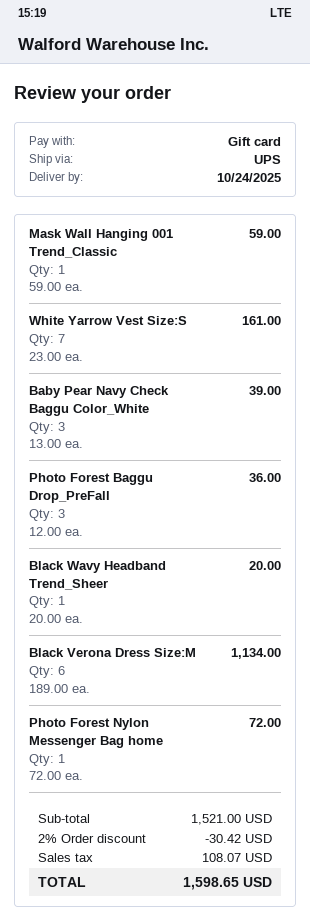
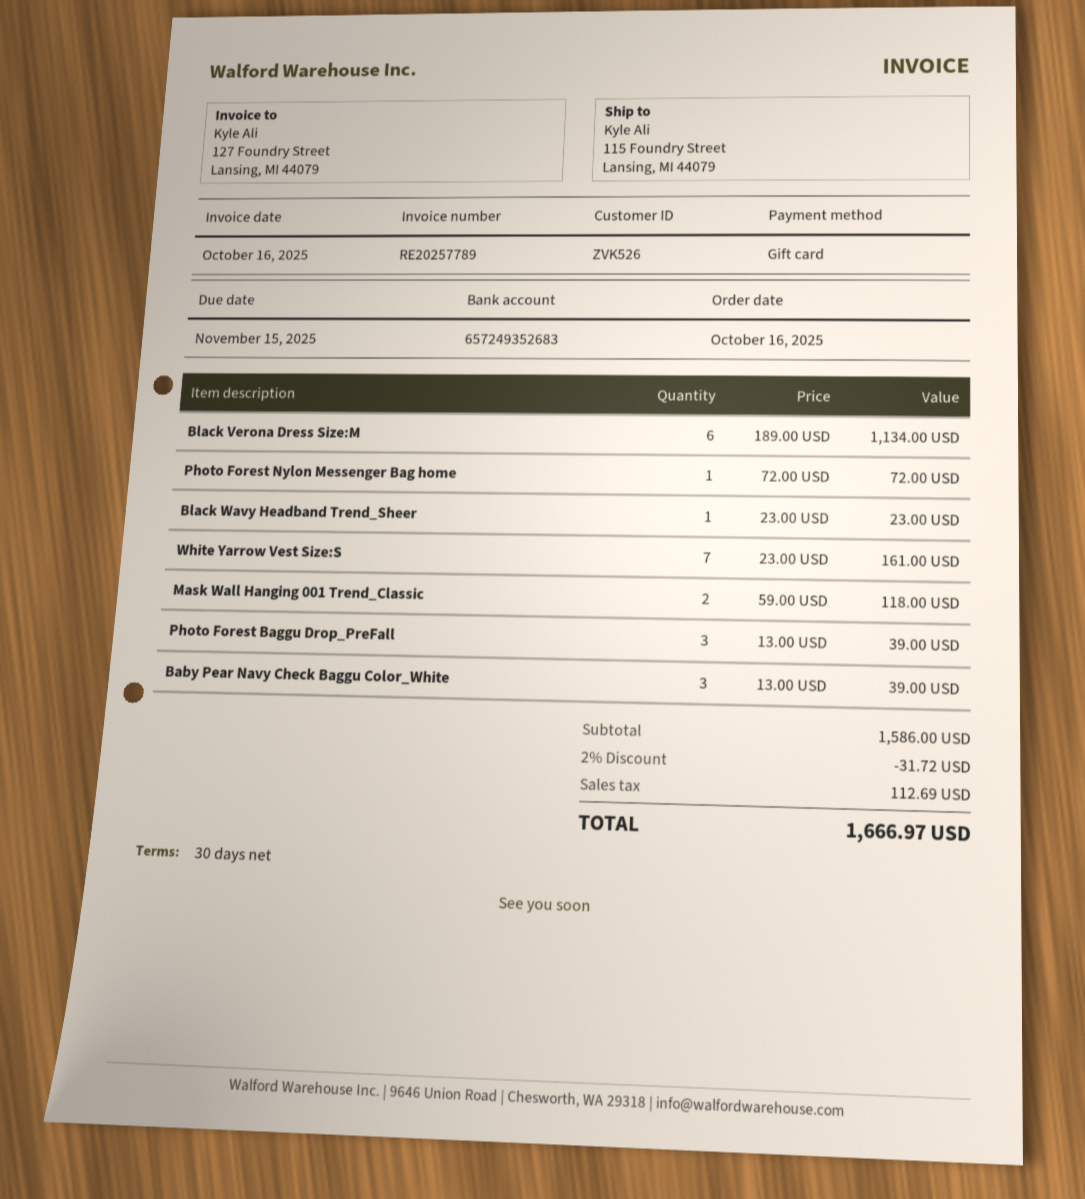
Mask Wall Hanging 001 Trend_Classic: 1 x 59.00 = 59.00 -> 2 x 59.00 = 118.00
Photo Forest Baggu Drop_PreFall: 3 x 12.00 = 36.00 -> 3 x 13.00 = 39.00
Black Wavy Headband Trend_Sheer: 1 x 20.00 = 20.00 -> 1 x 23.00 = 23.00
subtotal: 1521.00 -> 1586.00
discount: 2% = 30.42 -> 2% = 31.72
tax: 108.07 -> 112.69
total: 1598.65 -> 1666.97

